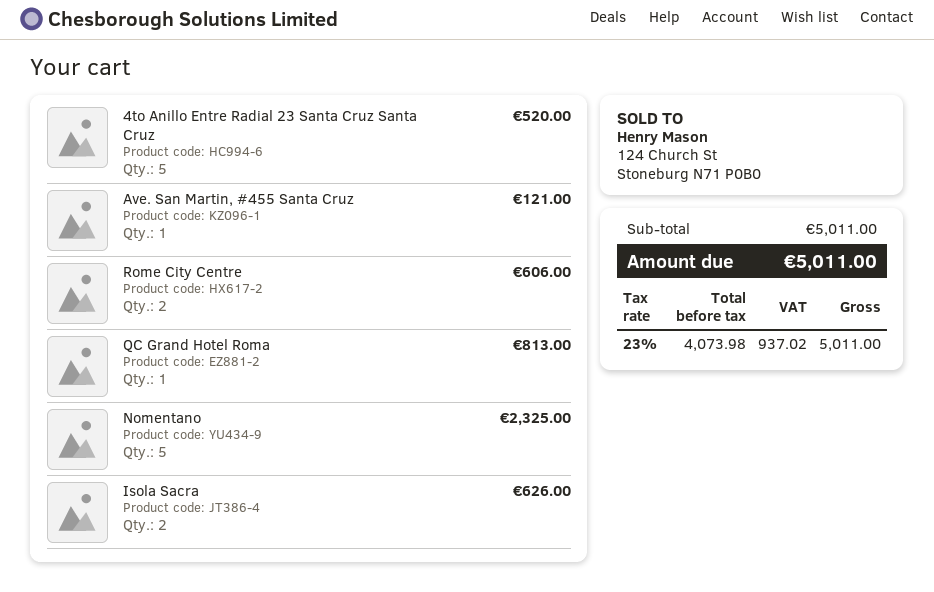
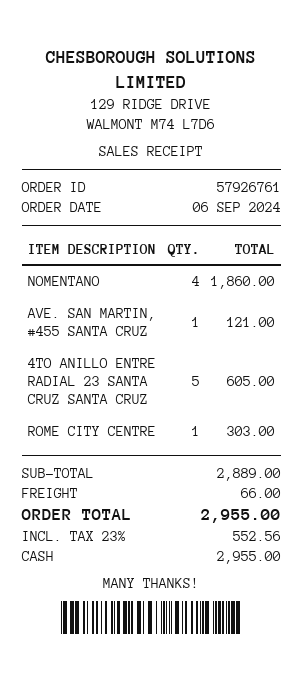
4to Anillo Entre Radial 23 Santa Cruz Santa Cruz: 5 for 520.00 -> 5 for 605.00
Rome City Centre: 2 for 606.00 -> 1 for 303.00
QC Grand Hotel Roma: 1 for 813.00 -> none
Nomentano: 5 for 2325.00 -> 4 for 1860.00
Isola Sacra: 2 for 626.00 -> none
subtotal: 5011.00 -> 2889.00
shipping: none -> 66.00
tax: 23% = 937.02 -> 23% = 552.56
total: 5011.00 -> 2955.00

